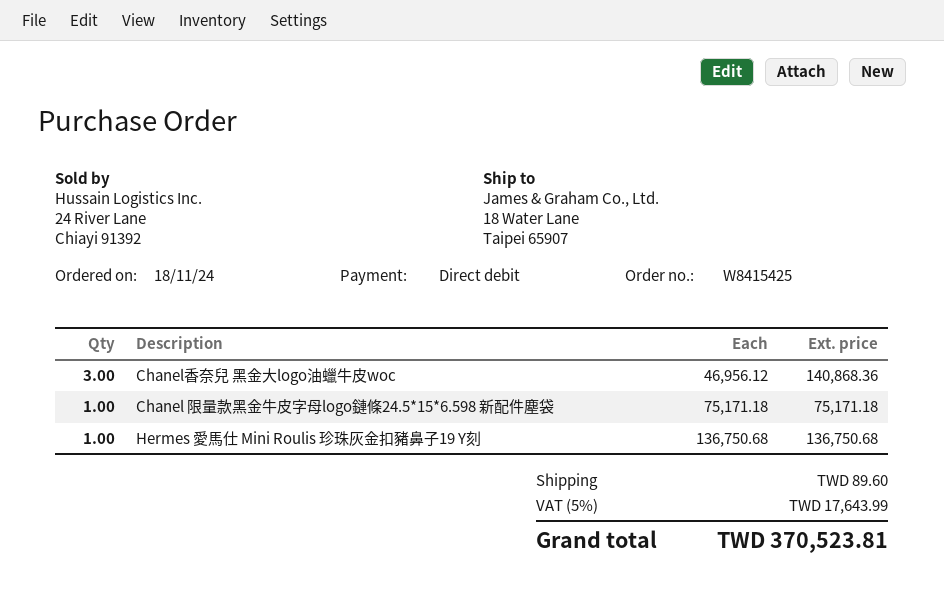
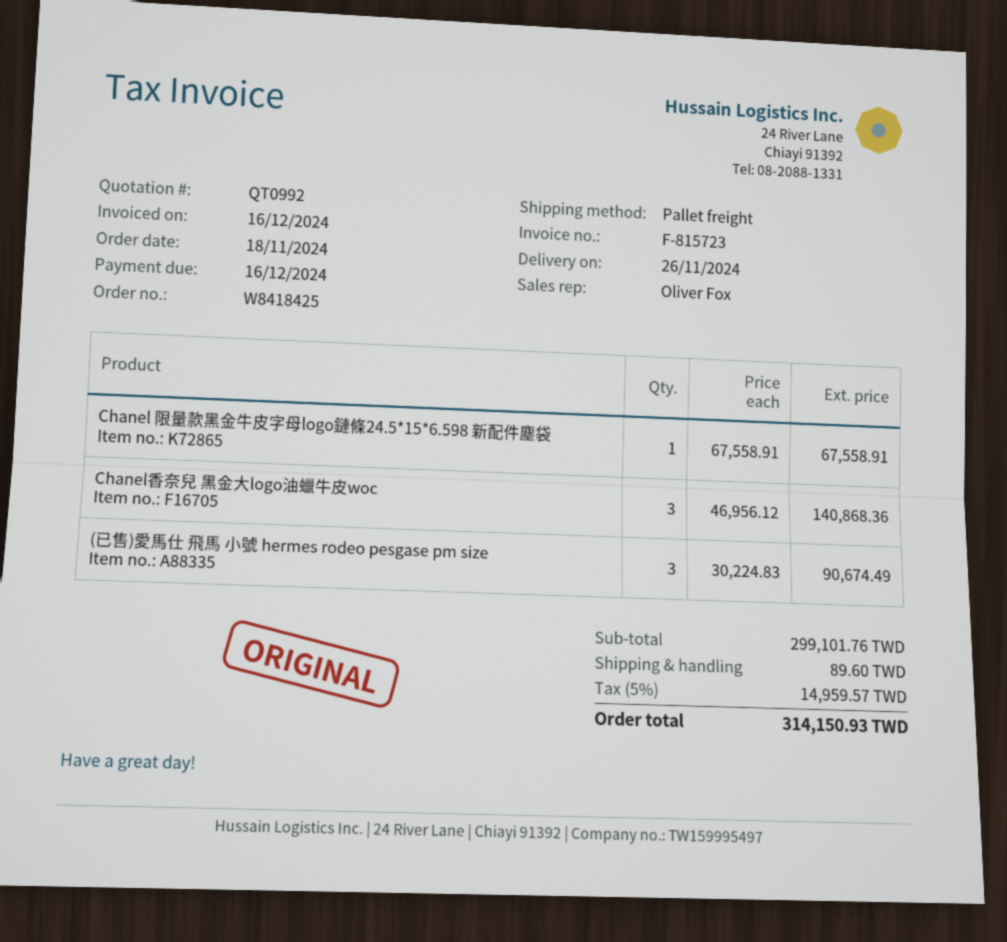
order number: W8415425 -> W8418425
Chanel 限量款黑金牛皮字母logo鏈條24.5*15*6.598 新配件塵袋: 1 x 75171.18 = 75171.18 -> 1 x 67558.91 = 67558.91
Hermes 愛馬仕 Mini Roulis 珍珠灰金扣豬鼻子19 Y刻: 1 x 136750.68 = 136750.68 -> none
(已售)愛馬仕 飛馬 小號 hermes rodeo pesgase pm size: none -> 3 x 30224.83 = 90674.49
tax: 5% = 17643.99 -> 5% = 14959.57
total: 370523.81 -> 314150.93

